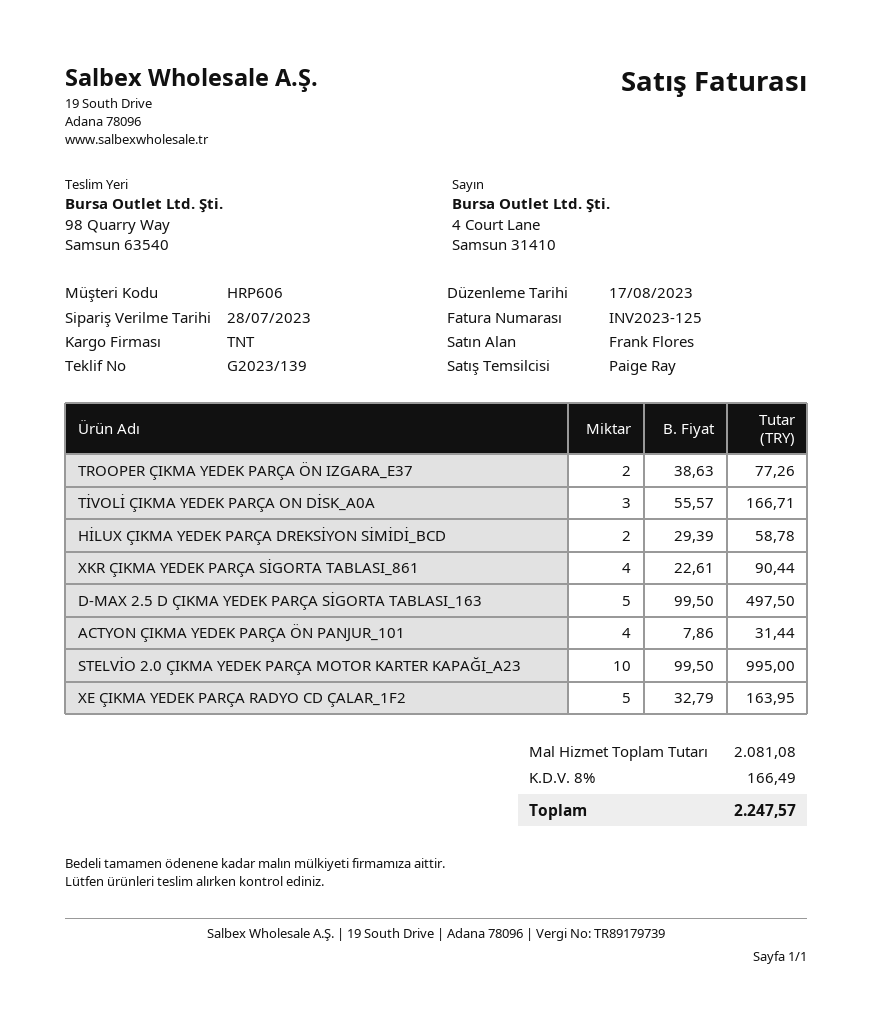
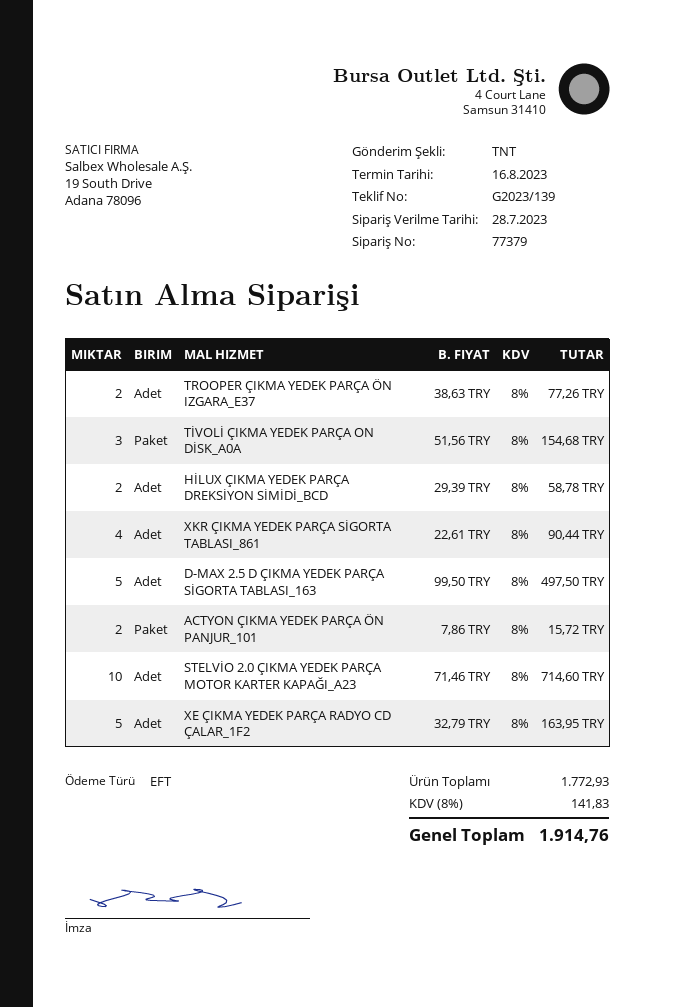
TİVOLİ ÇIKMA YEDEK PARÇA ON DİSK_A0A: 3 x 55.57 = 166.71 -> 3 x 51.56 = 154.68
ACTYON ÇIKMA YEDEK PARÇA ÖN PANJUR_101: 4 x 7.86 = 31.44 -> 2 x 7.86 = 15.72
STELVİO 2.0 ÇIKMA YEDEK PARÇA MOTOR KARTER KAPAĞI_A23: 10 x 99.50 = 995.00 -> 10 x 71.46 = 714.60
subtotal: 2081.08 -> 1772.93
tax: 8% = 166.49 -> 8% = 141.83
total: 2247.57 -> 1914.76

